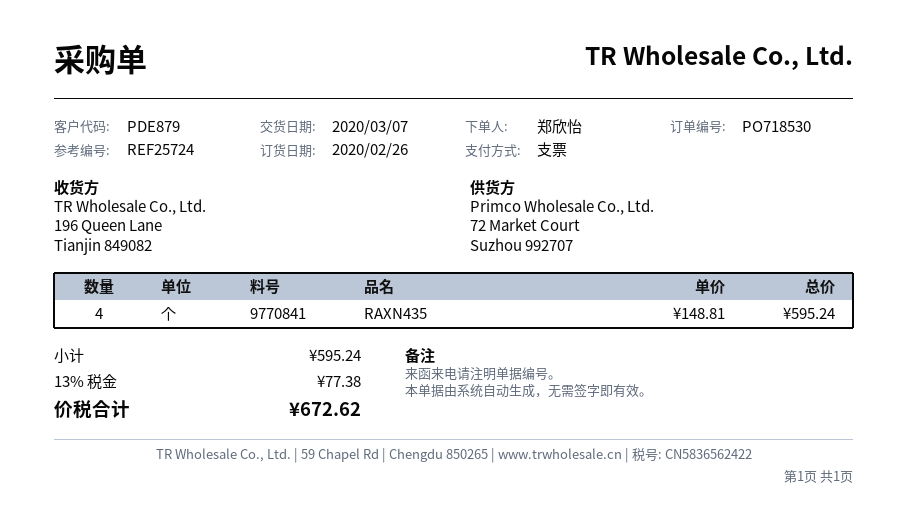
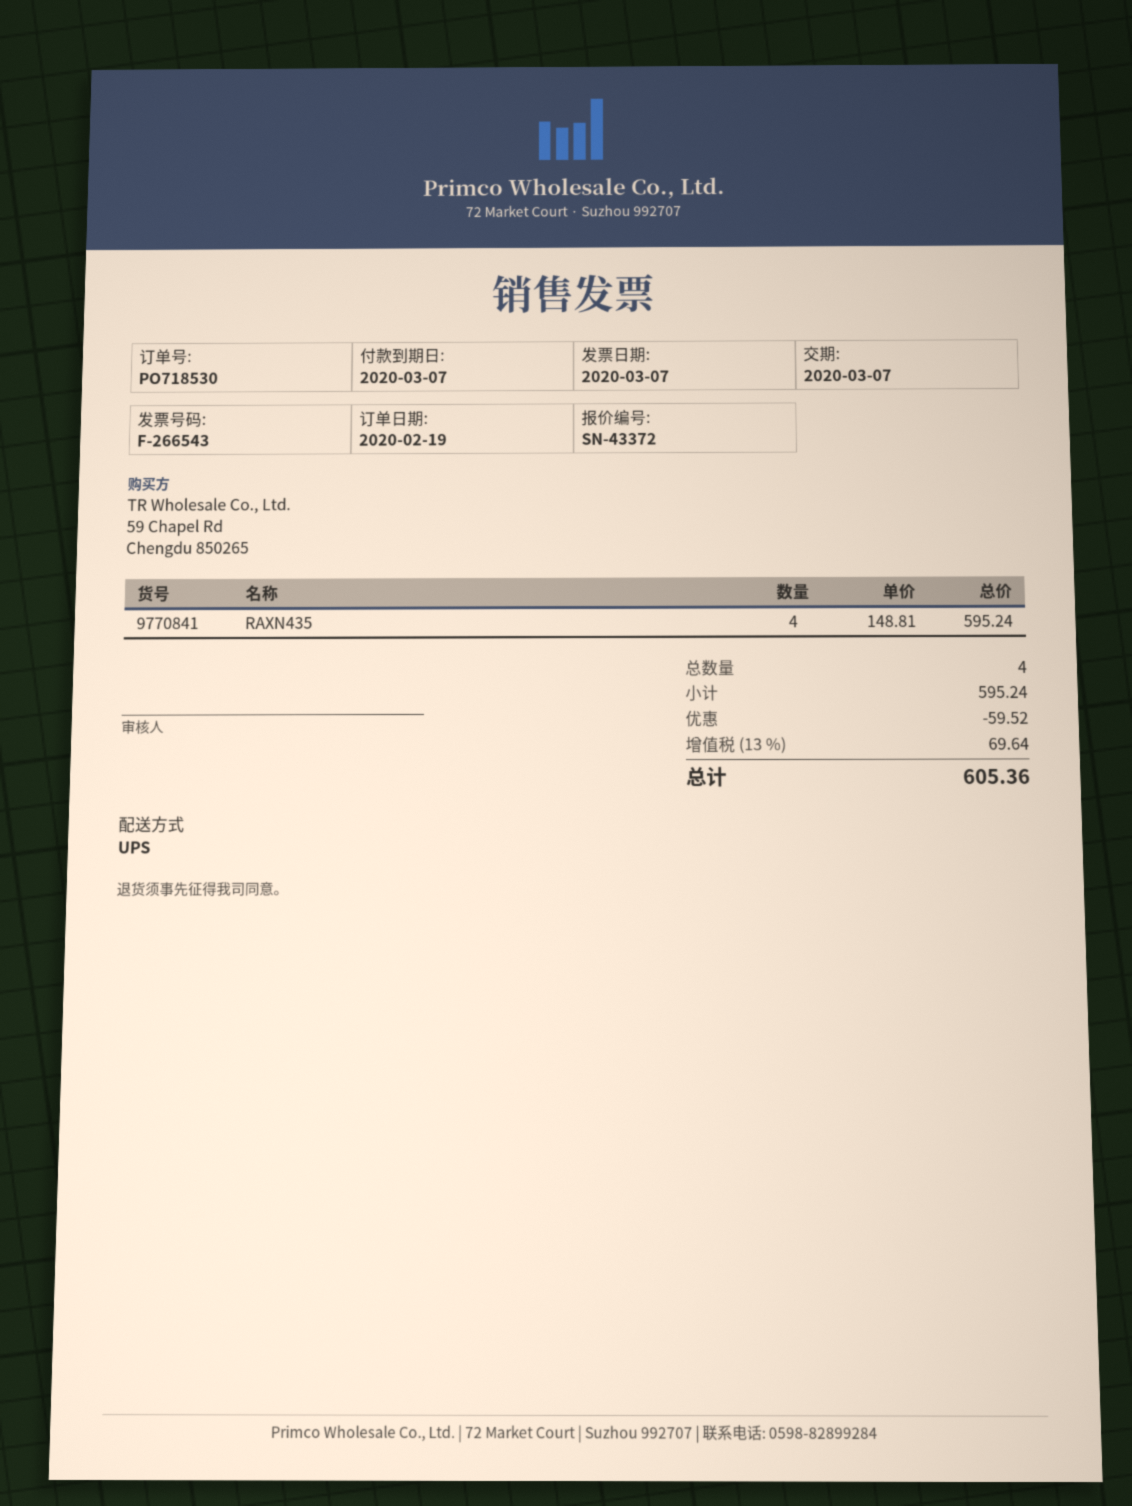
order date: 2020-02-26 -> 2020-02-19
discount: none -> 59.52
tax: 13% = 77.38 -> 13% = 69.64
total: 672.62 -> 605.36

